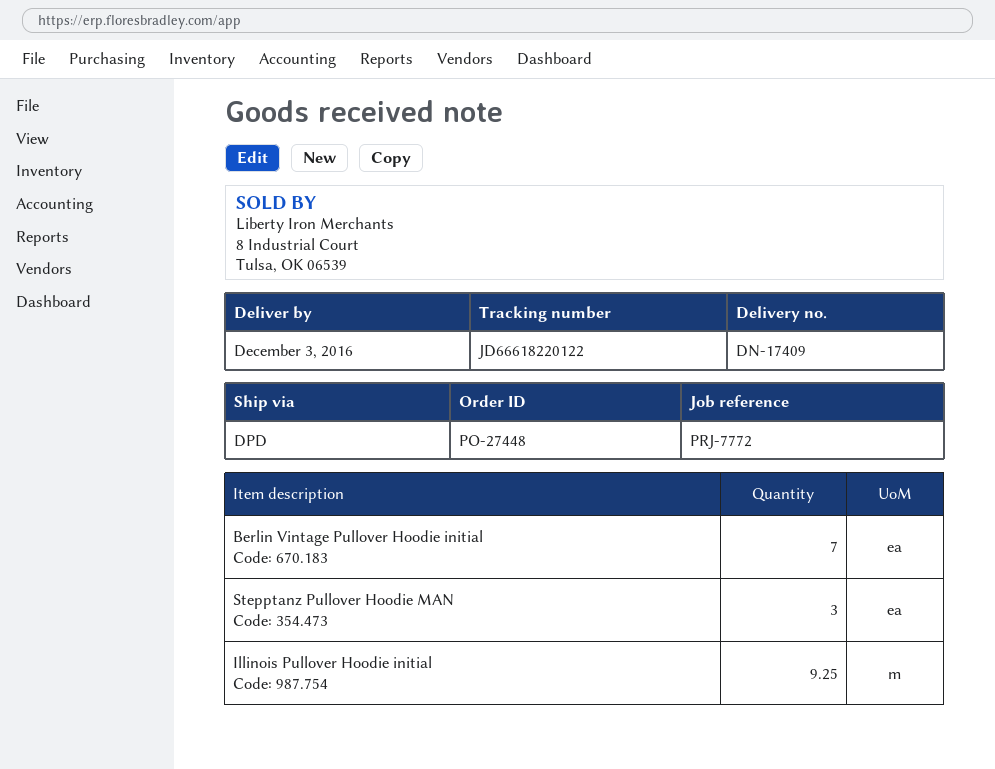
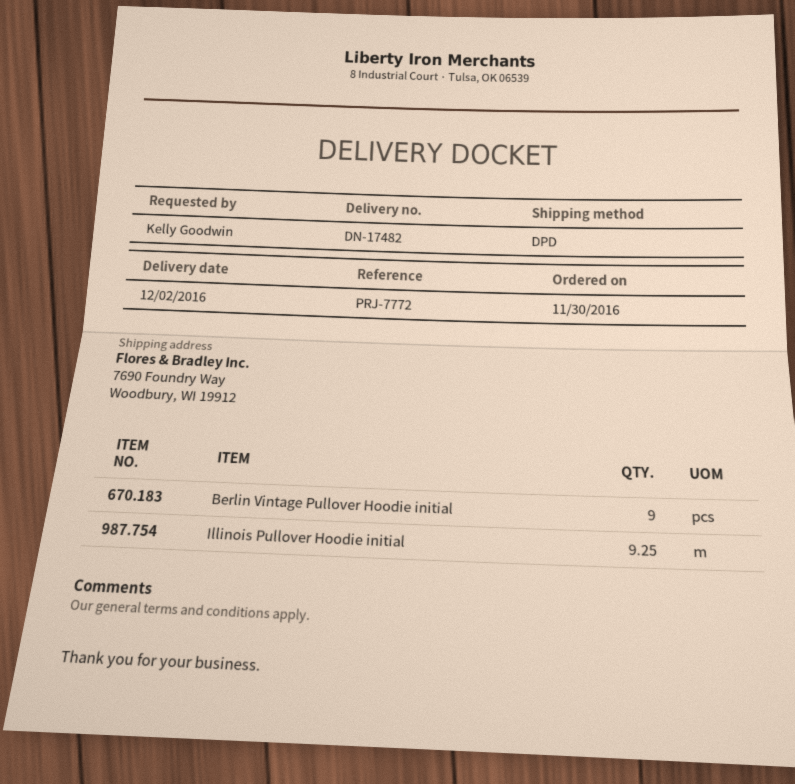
delivery note number: DN-17409 -> DN-17482
delivery date: 2016-12-03 -> 2016-12-02
Berlin Vintage Pullover Hoodie initial: 7 -> 9
Stepptanz Pullover Hoodie MAN: 3 -> none

